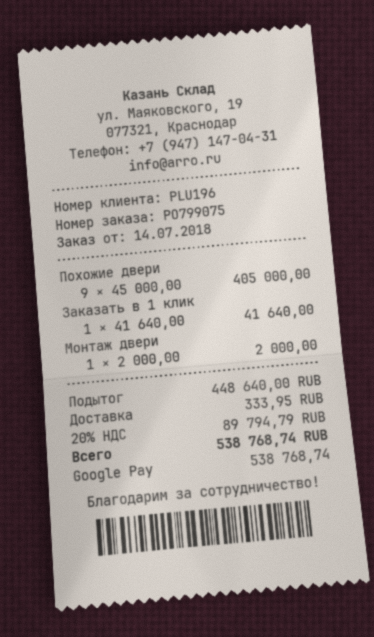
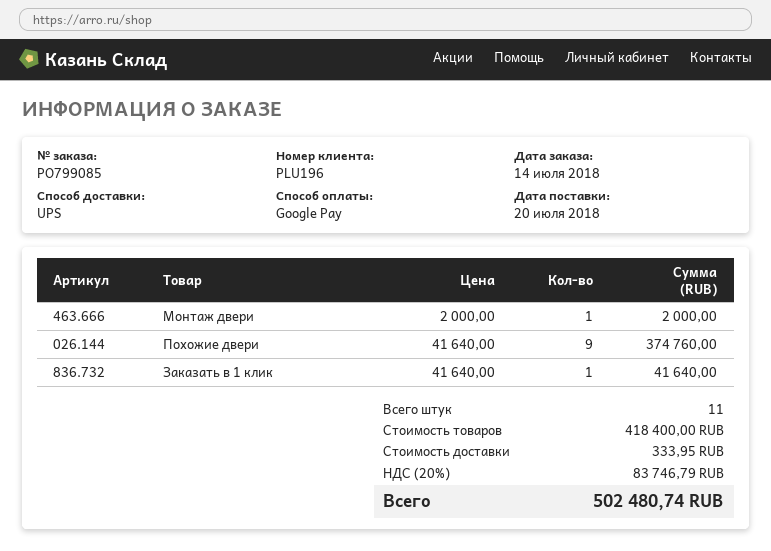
order number: PO799075 -> PO799085
Похожие двери: 9 x 45000.00 = 405000.00 -> 9 x 41640.00 = 374760.00
subtotal: 448640.00 -> 418400.00
tax: 20% = 89794.79 -> 20% = 83746.79
total: 538768.74 -> 502480.74

